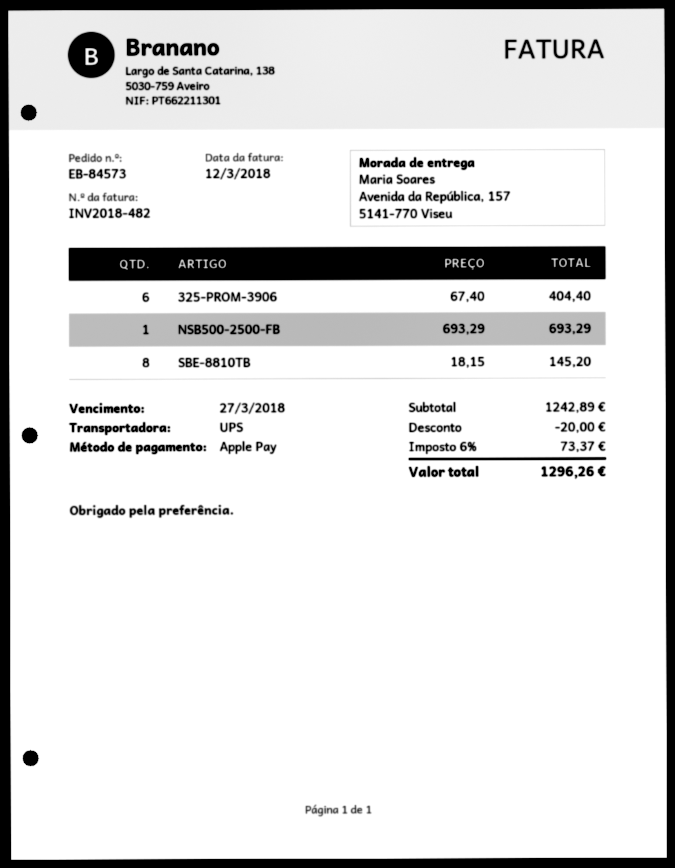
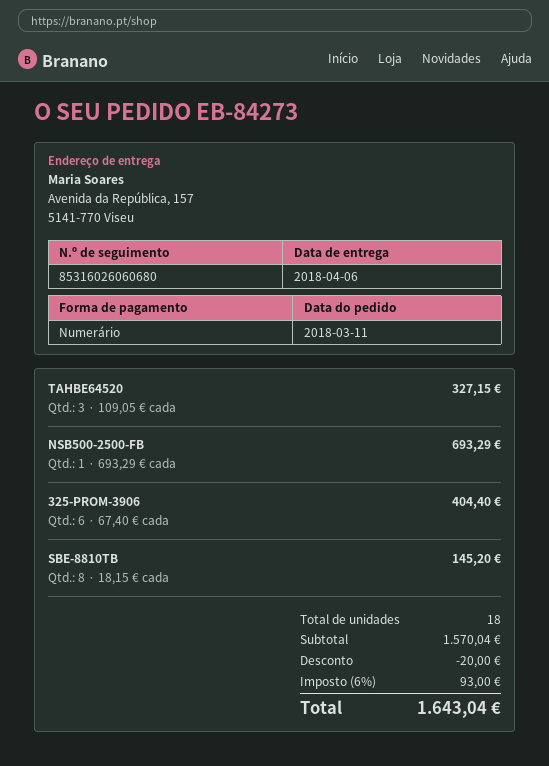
order number: EB-84573 -> EB-84273
payment method: Apple Pay -> cash
TAHBE64520: none -> 3 x 109.05 = 327.15
subtotal: 1242.89 -> 1570.04
tax: 6% = 73.37 -> 6% = 93.00
total: 1296.26 -> 1643.04

